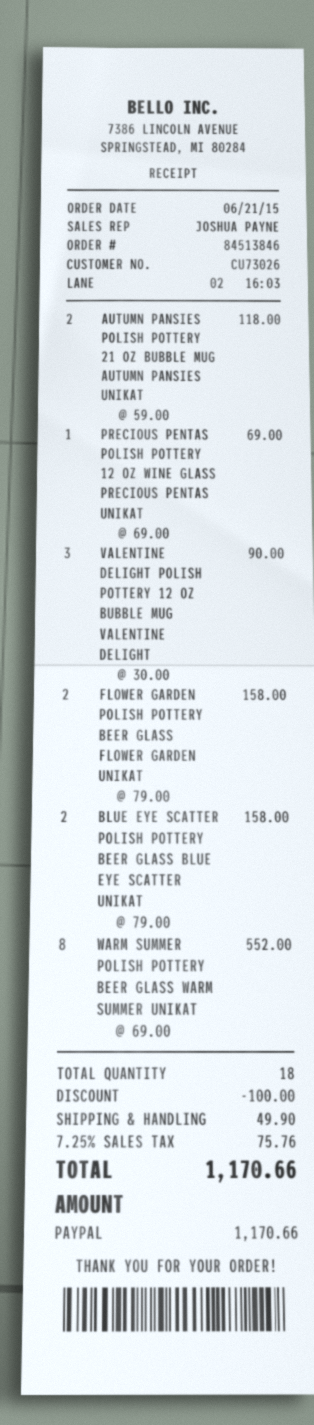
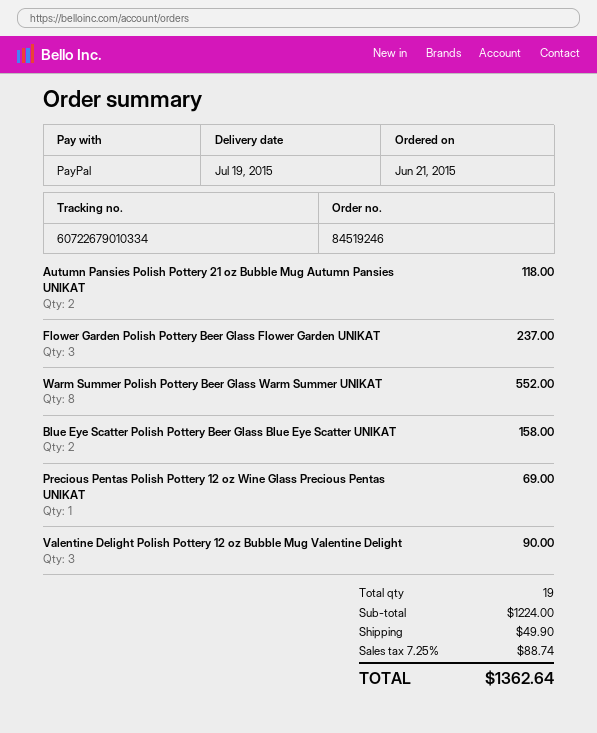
order number: 84513846 -> 84519246
FLOWER GARDEN POLISH POTTERY BEER GLASS FLOWER GARDEN UNIKAT: 2 for 158.00 -> 3 for 237.00
total quantity: 18 -> 19
discount: 100.00 -> none
tax: 7.25% = 75.76 -> 7.25% = 88.74
total: 1170.66 -> 1362.64

